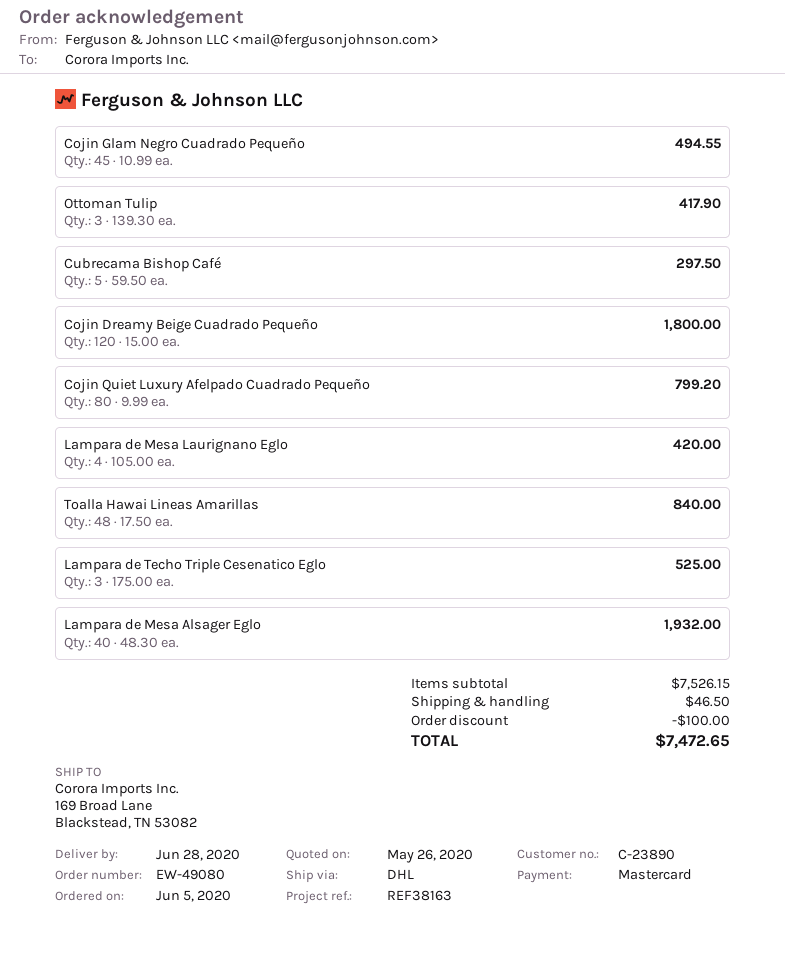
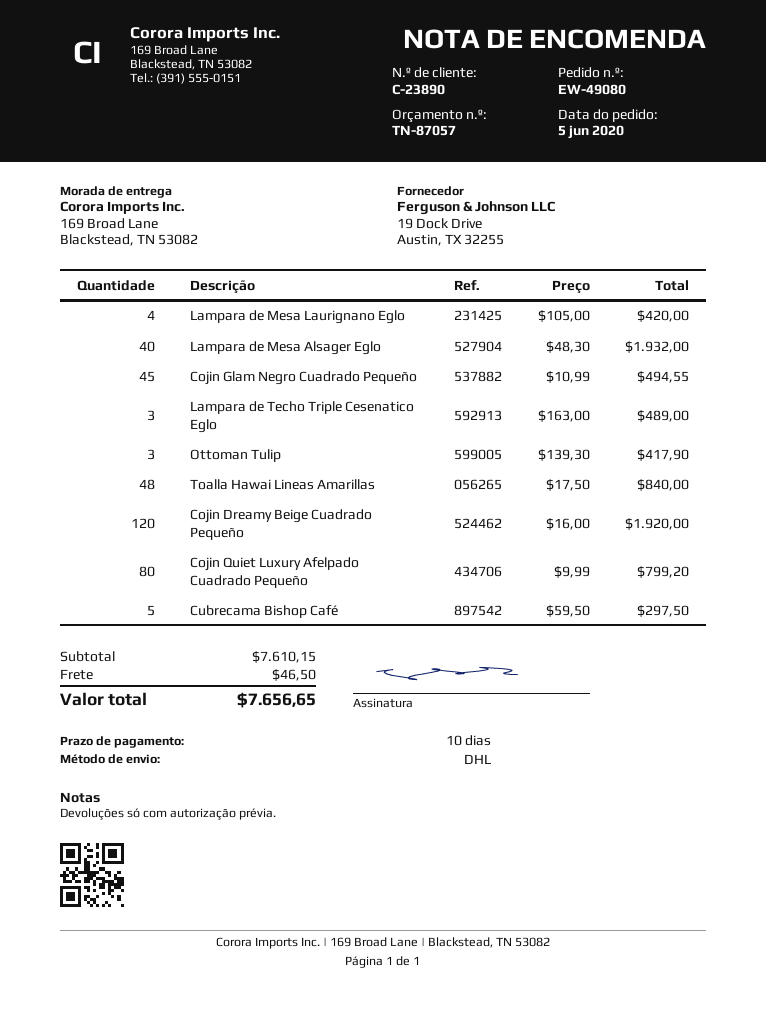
Cojin Dreamy Beige Cuadrado Pequeño: 120 x 15.00 = 1800.00 -> 120 x 16.00 = 1920.00
Lampara de Techo Triple Cesenatico Eglo: 3 x 175.00 = 525.00 -> 3 x 163.00 = 489.00
subtotal: 7526.15 -> 7610.15
discount: 100.00 -> none
total: 7472.65 -> 7656.65

